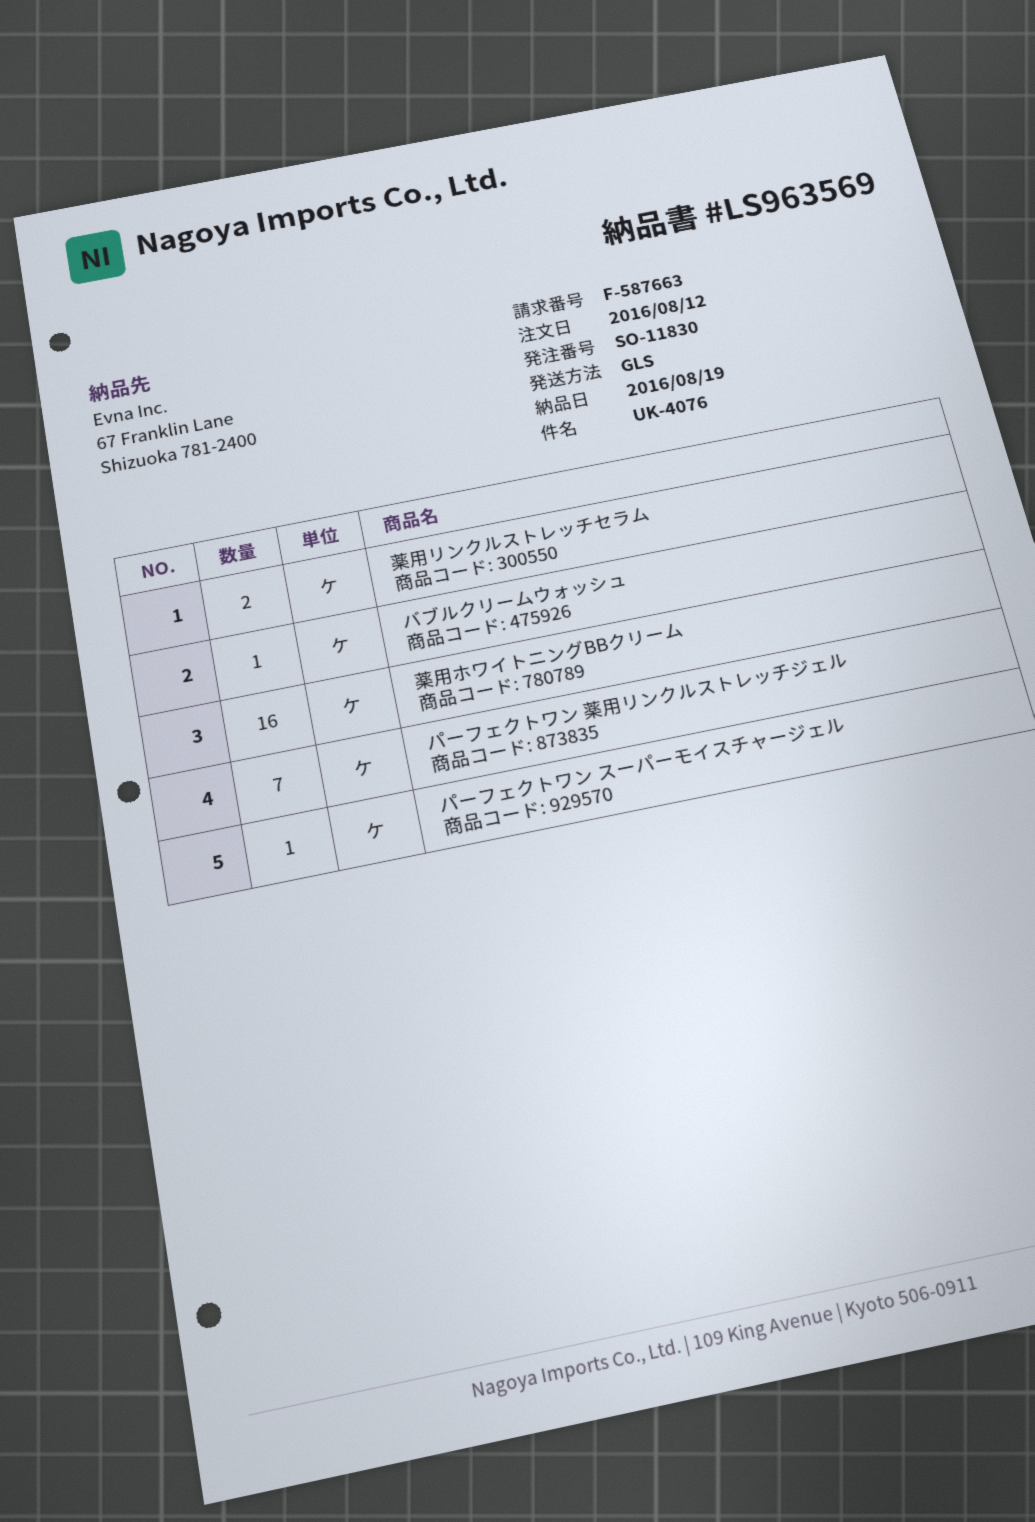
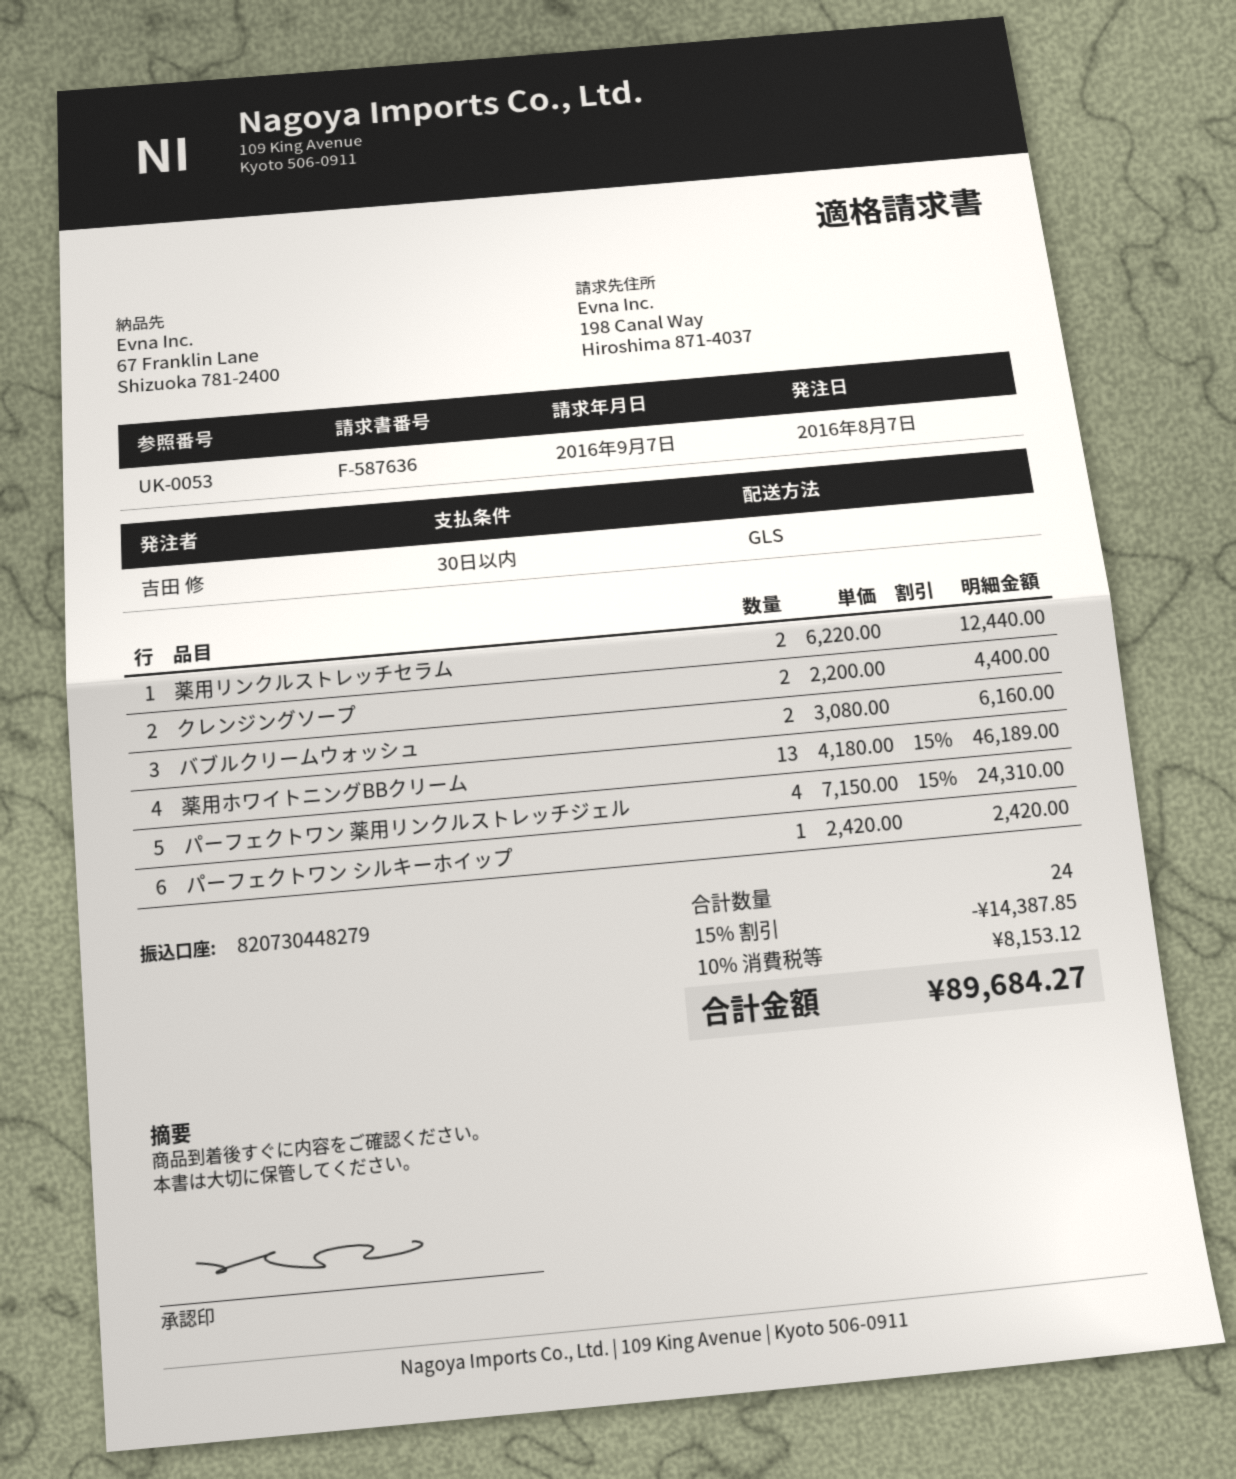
order date: 2016-08-12 -> 2016-08-07
invoice number: F-587663 -> F-587636
reference: UK-4076 -> UK-0053
バブルクリームウォッシュ: 1 -> 2
薬用ホワイトニングBBクリーム: 16 -> 13
パーフェクトワン 薬用リンクルストレッチジェル: 7 -> 4
パーフェクトワン スーパーモイスチャージェル: 1 -> none
クレンジングソープ: none -> 2
パーフェクトワン シルキーホイップ: none -> 1

